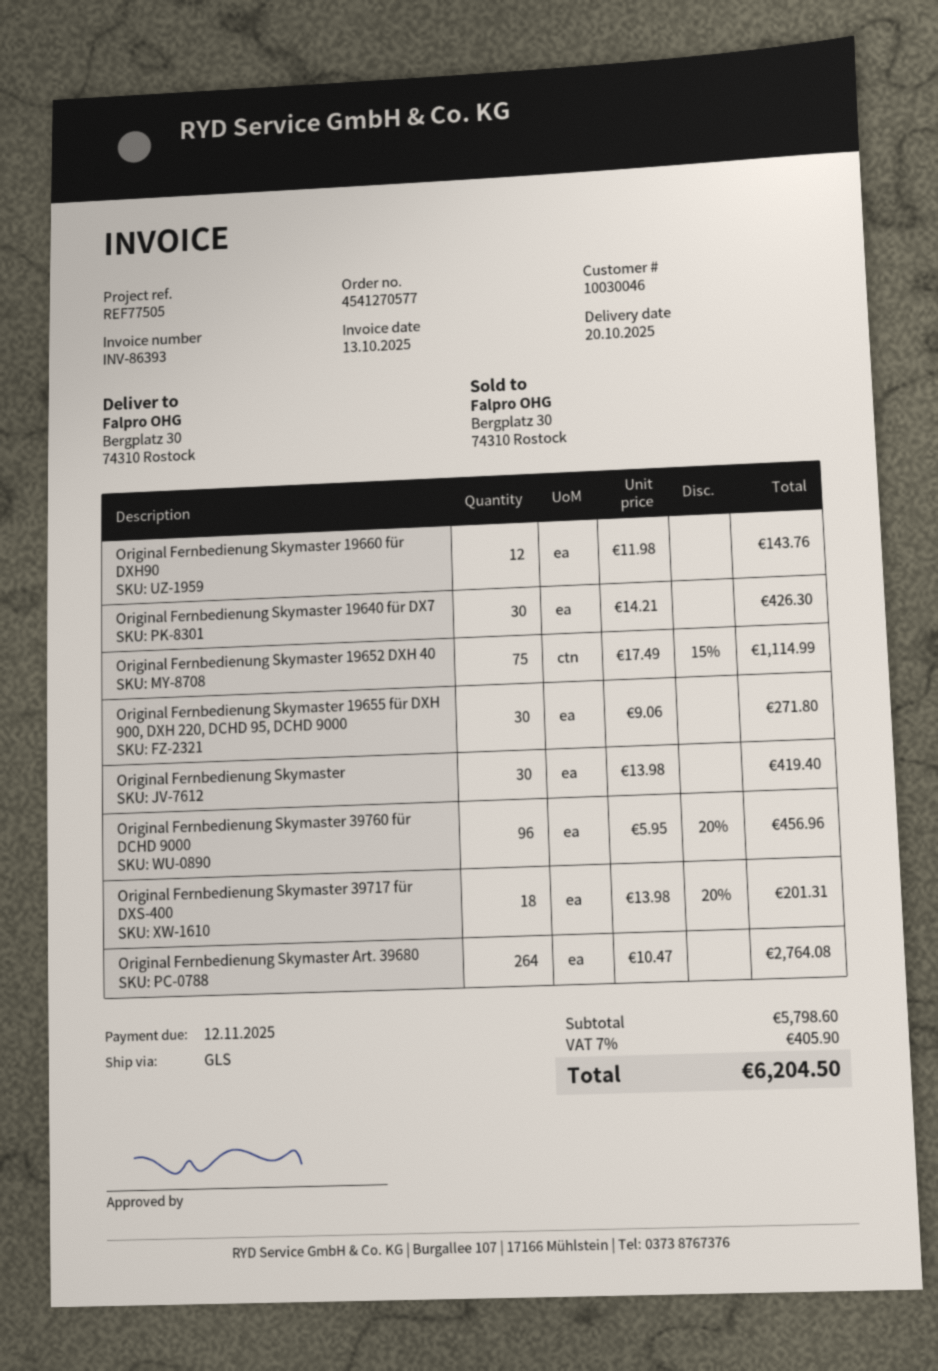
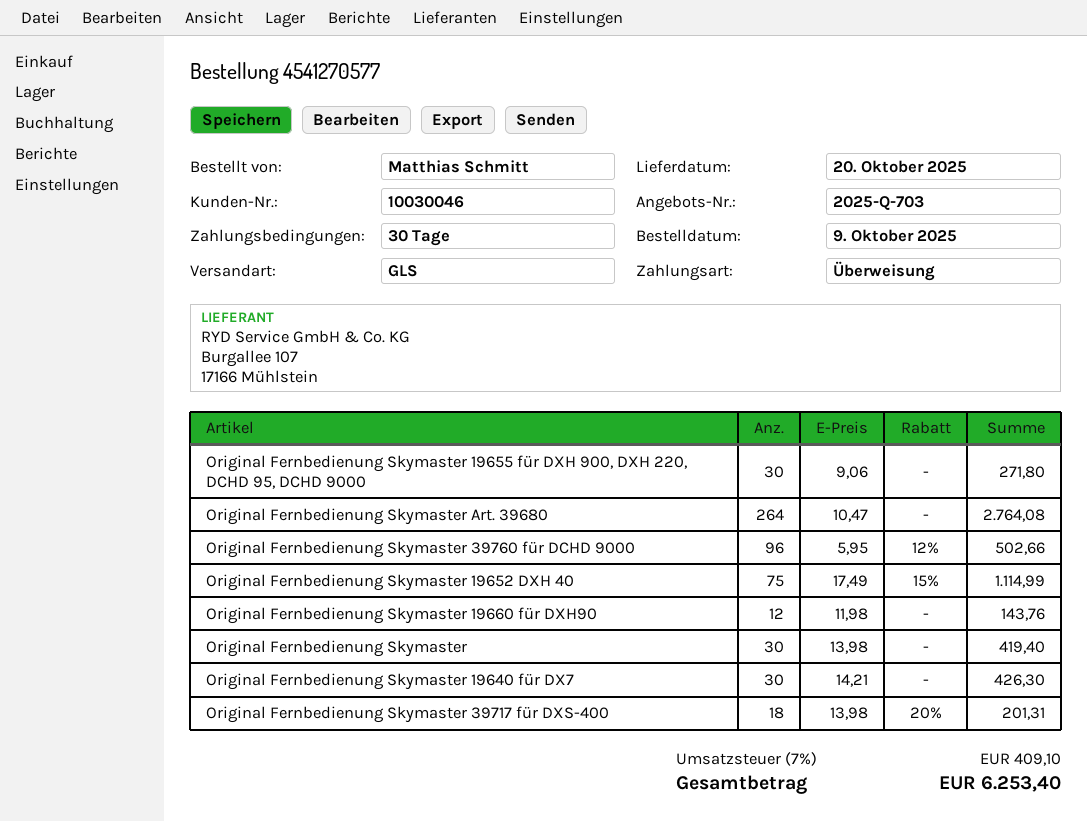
Original Fernbedienung Skymaster 39760 für DCHD 9000: 96 x 5.95 - 20% = 456.96 -> 96 x 5.95 - 12% = 502.66
tax: 7% = 405.90 -> 7% = 409.10
total: 6204.50 -> 6253.40

